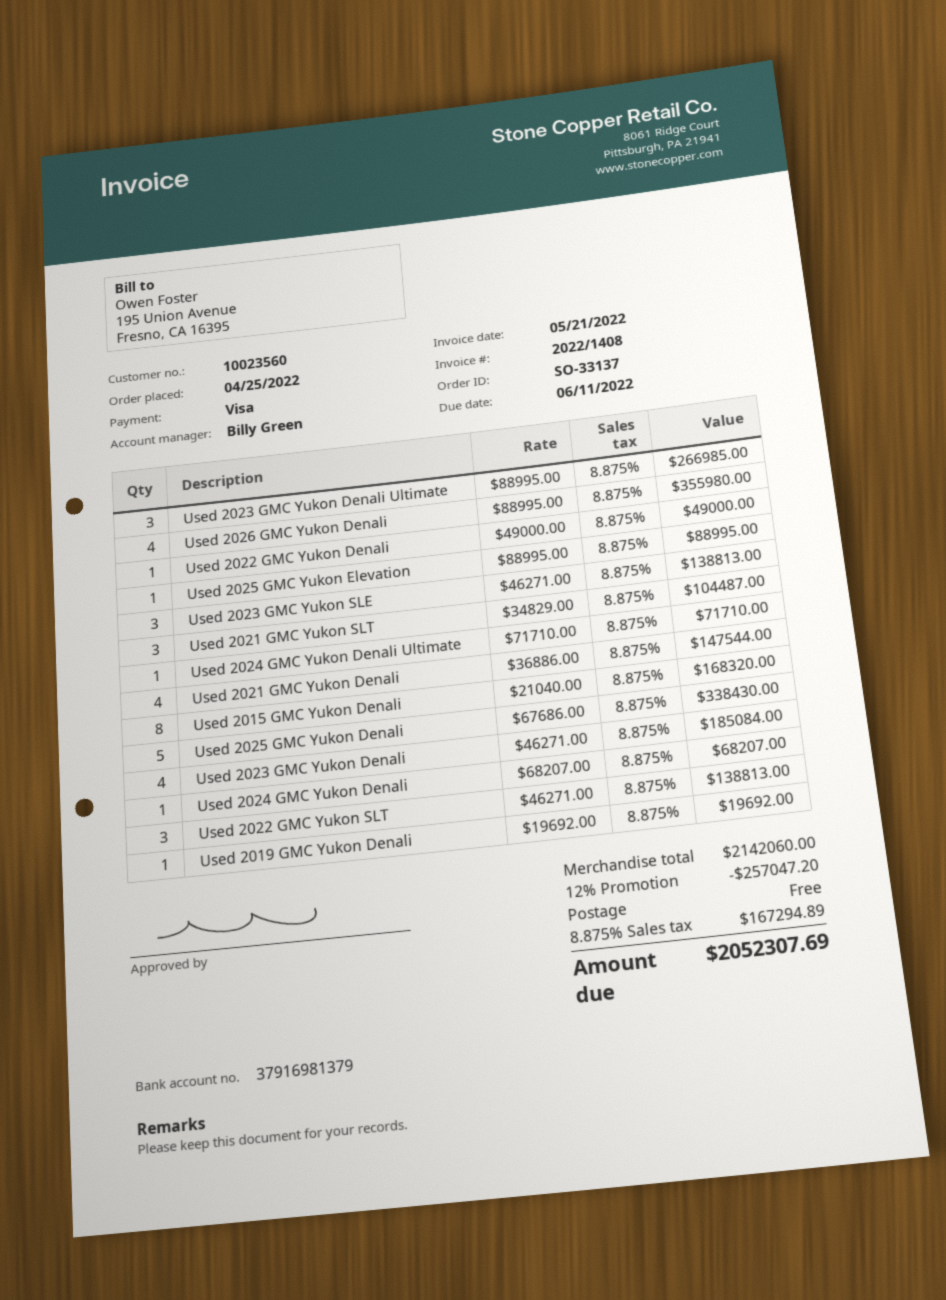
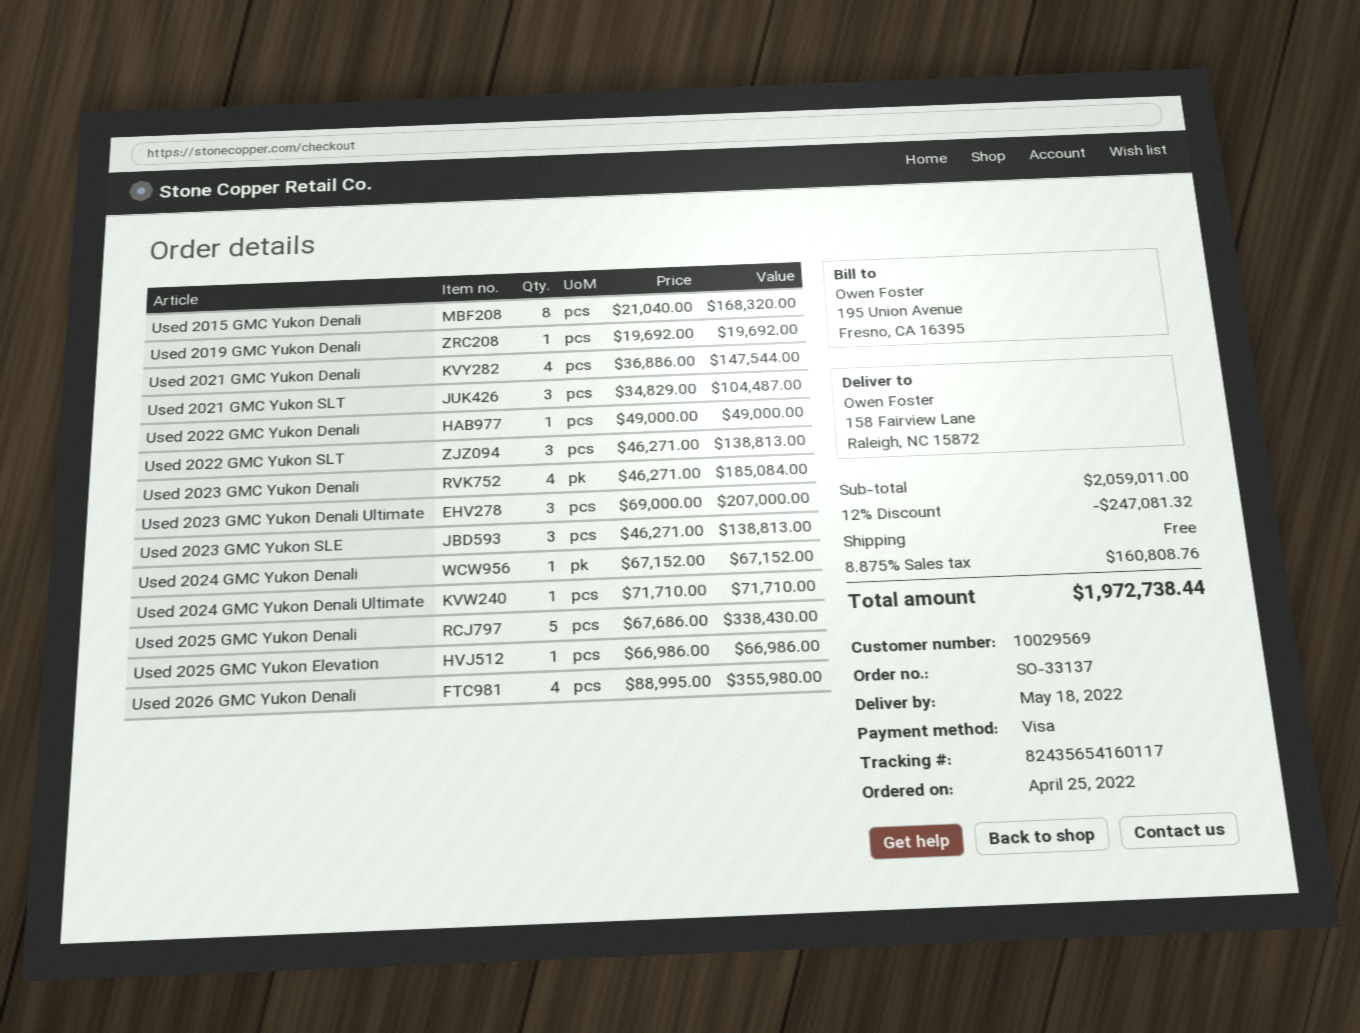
customer number: 10023560 -> 10029569
Used 2023 GMC Yukon Denali Ultimate: 3 x 88995.00 = 266985.00 -> 3 x 69000.00 = 207000.00
Used 2025 GMC Yukon Elevation: 1 x 88995.00 = 88995.00 -> 1 x 66986.00 = 66986.00
Used 2024 GMC Yukon Denali: 1 x 68207.00 = 68207.00 -> 1 x 67152.00 = 67152.00
subtotal: 2142060.00 -> 2059011.00
discount: 12% = 257047.20 -> 12% = 247081.32
tax: 8.875% = 167294.89 -> 8.875% = 160808.76
total: 2052307.69 -> 1972738.44

